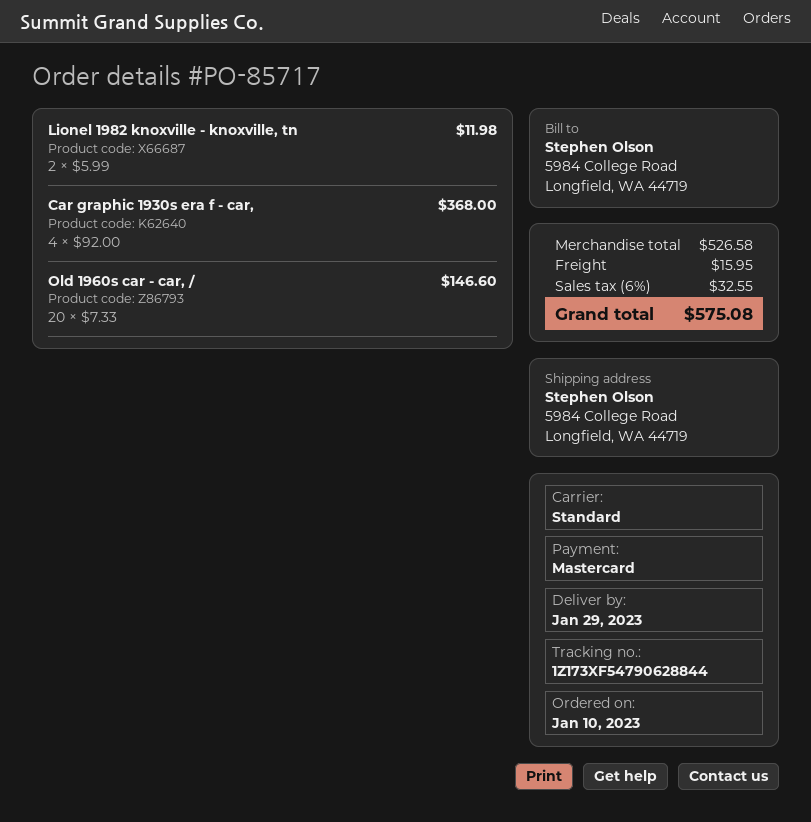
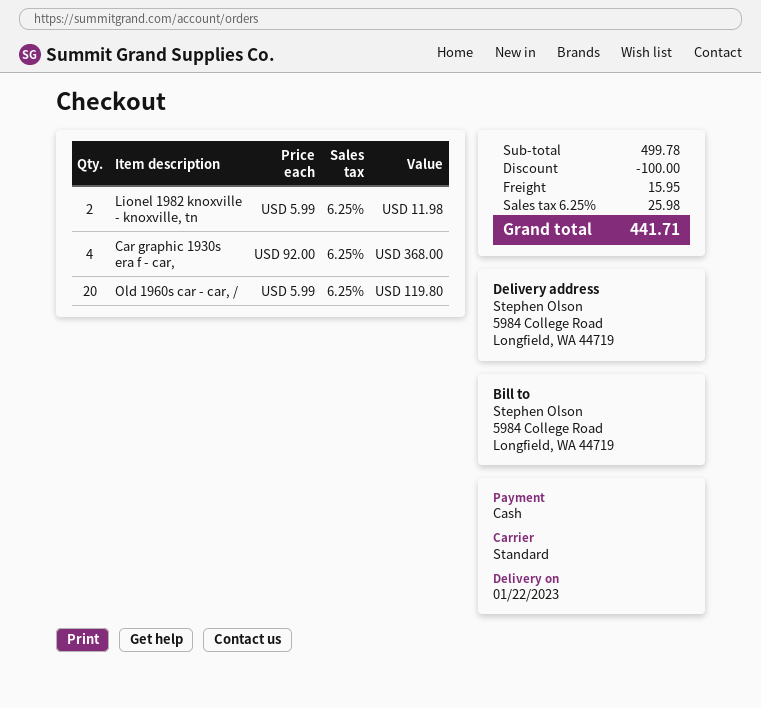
delivery date: 2023-01-29 -> 2023-01-22
payment method: Mastercard -> cash
Old 1960s car - car, /: 20 x 7.33 = 146.60 -> 20 x 5.99 = 119.80
subtotal: 526.58 -> 499.78
discount: none -> 100.00
tax: 6% = 32.55 -> 6.25% = 25.98
total: 575.08 -> 441.71

